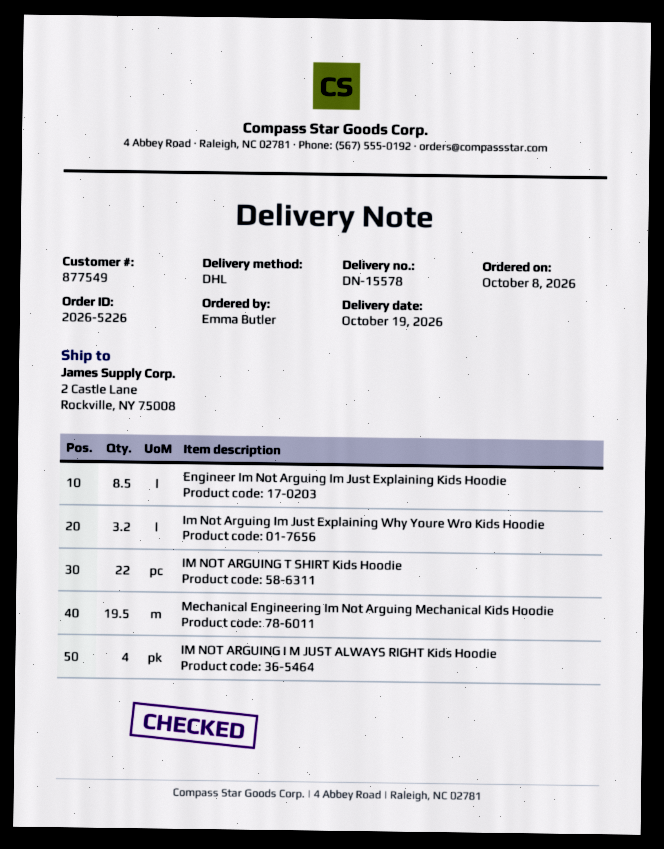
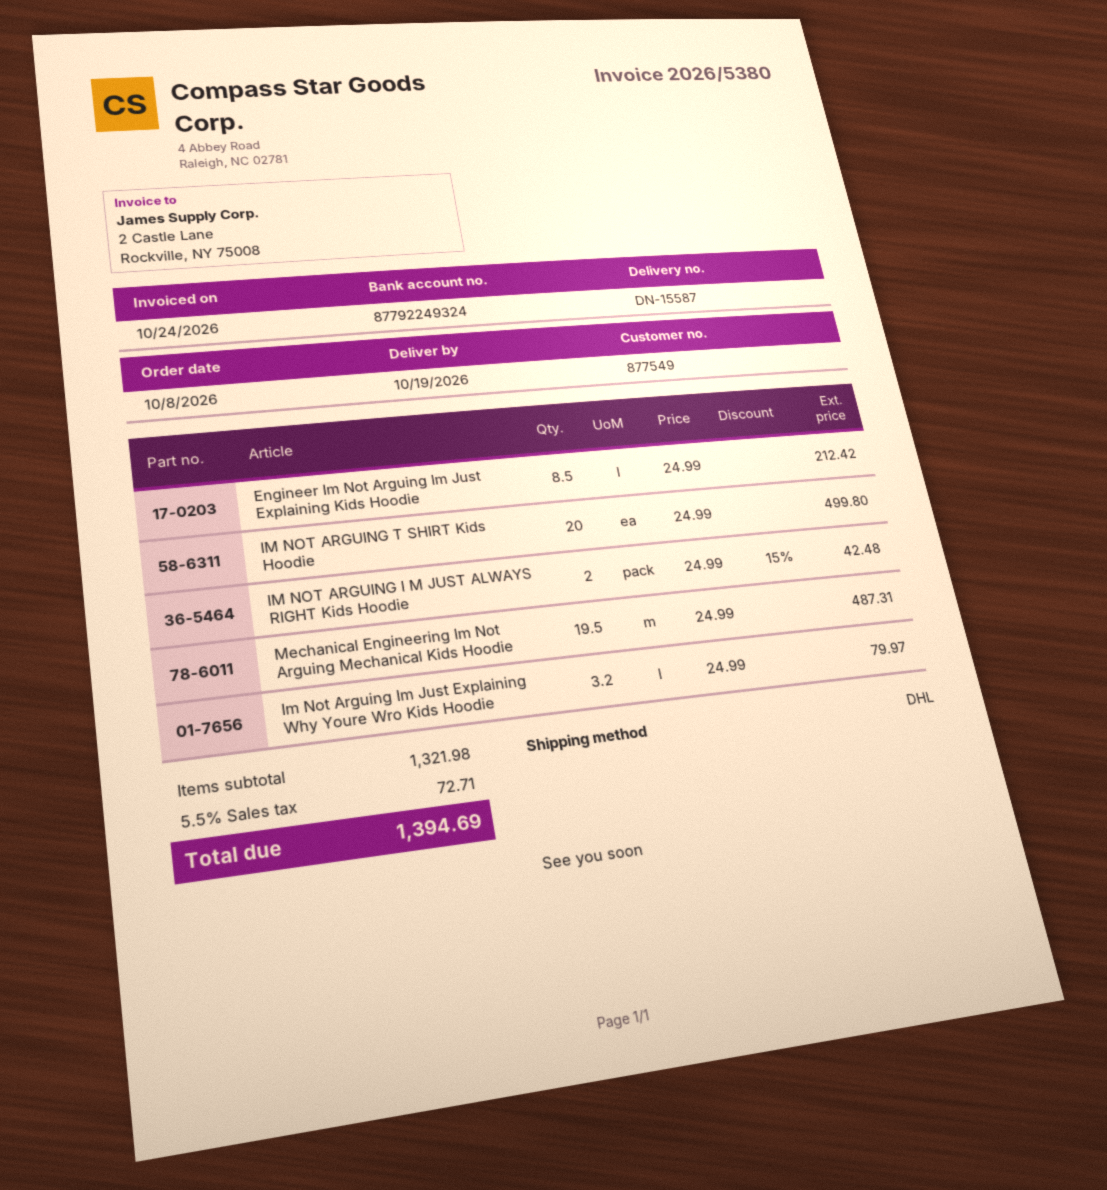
delivery note number: DN-15578 -> DN-15587
IM NOT ARGUING T SHIRT Kids Hoodie: 22 -> 20
IM NOT ARGUING I M JUST ALWAYS RIGHT Kids Hoodie: 4 -> 2

